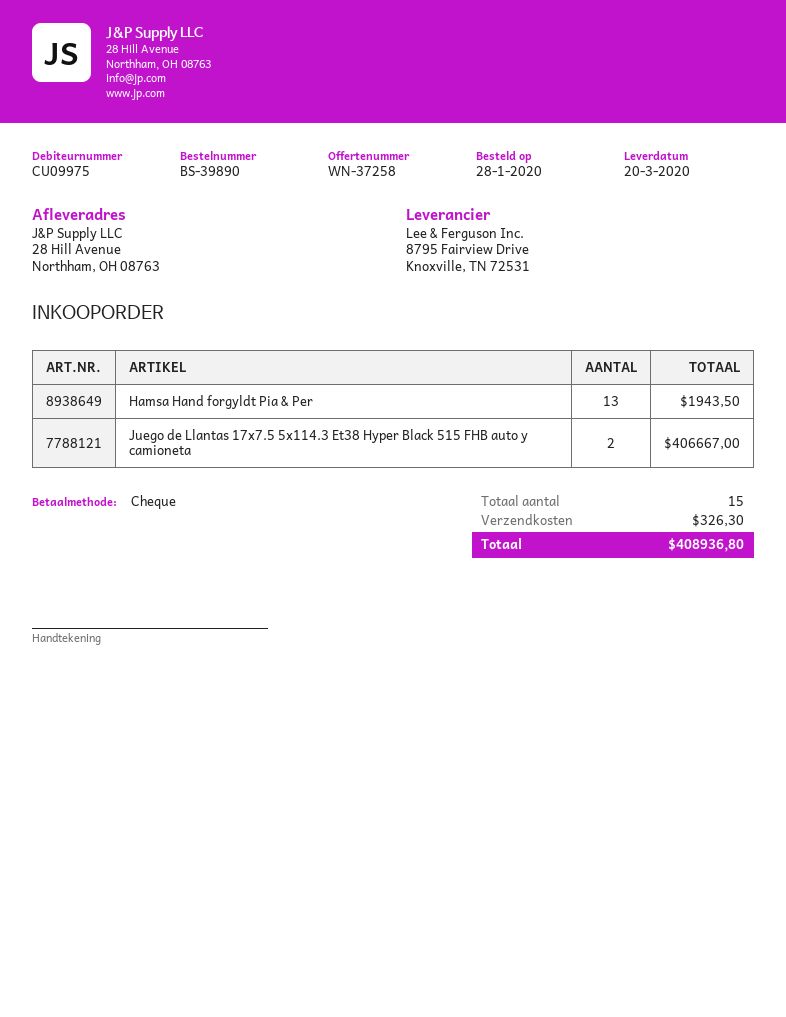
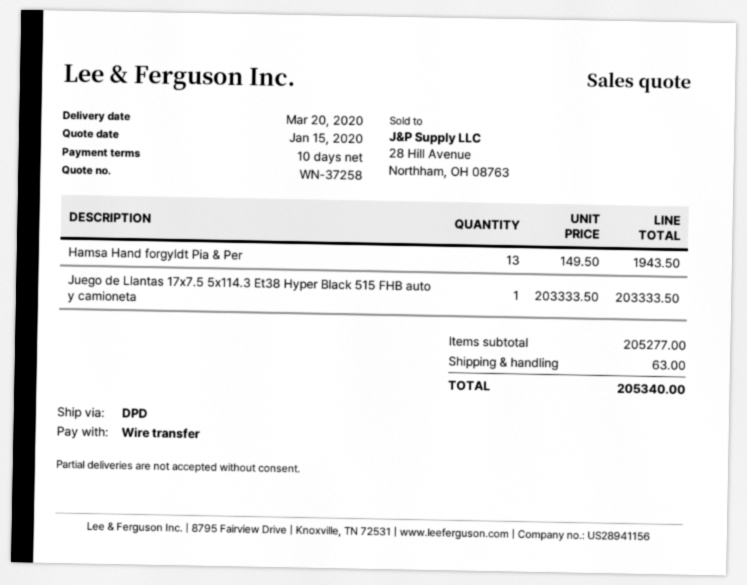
payment method: cheque -> bank transfer
Juego de Llantas 17x7.5 5x114.3 Et38 Hyper Black 515 FHB auto y camioneta: 2 for 406667.00 -> 1 for 203333.50
shipping: 326.30 -> 63.00
total: 408936.80 -> 205340.00

